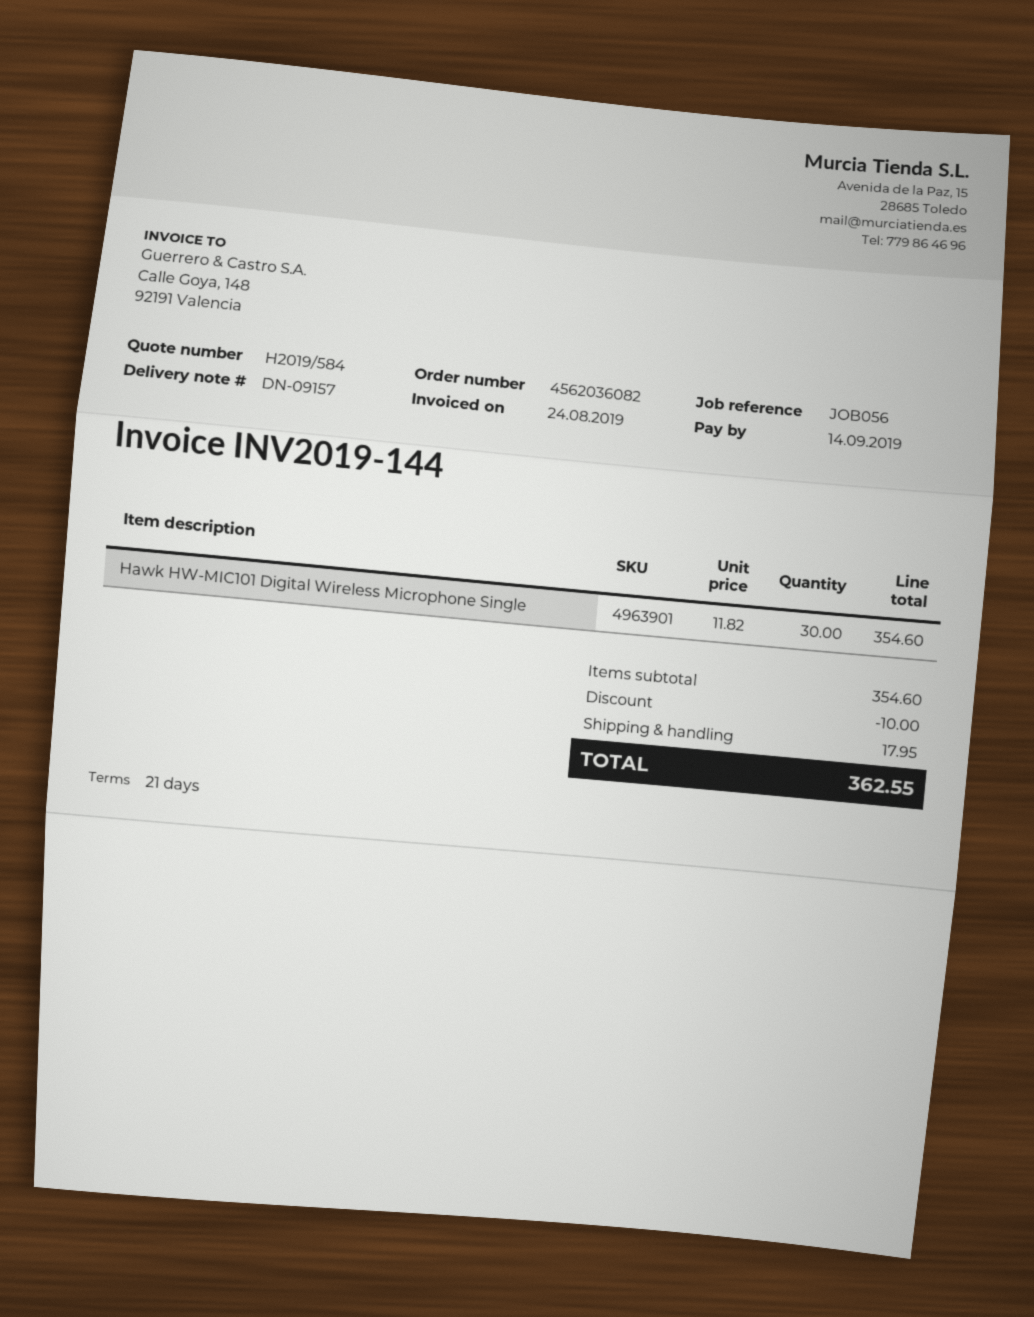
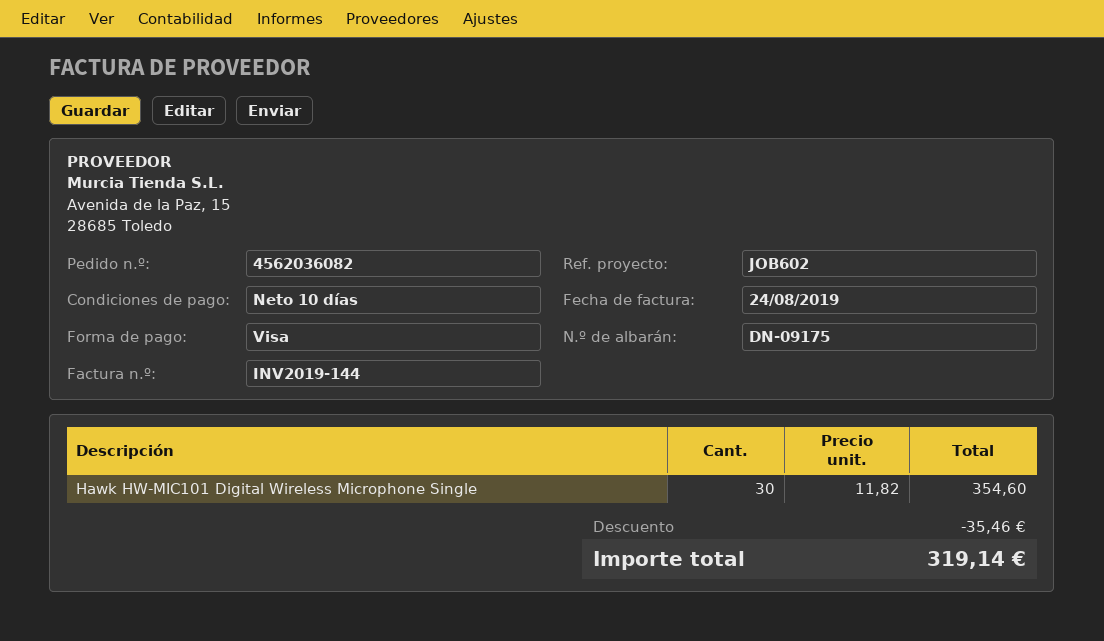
delivery note number: DN-09157 -> DN-09175
payment terms: 21 days -> 10 days
reference: JOB056 -> JOB602
discount: 10.00 -> 35.46
shipping: 17.95 -> none
total: 362.55 -> 319.14

